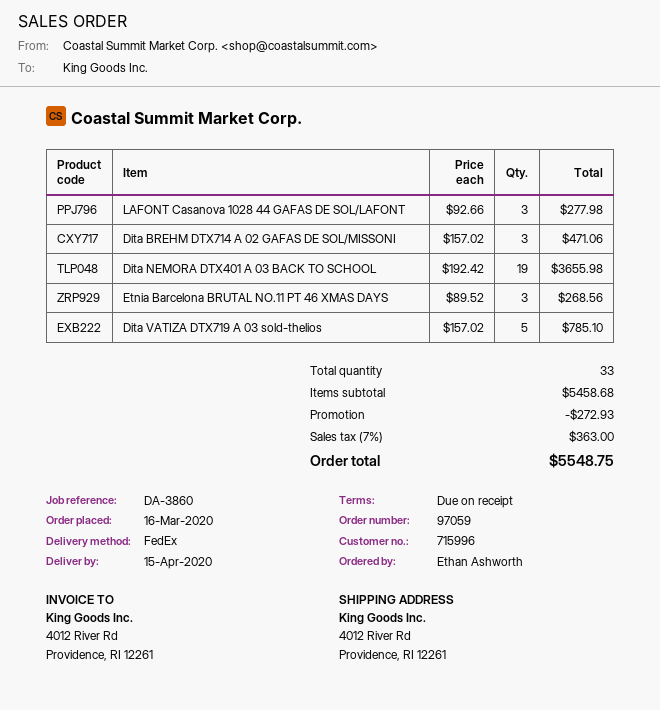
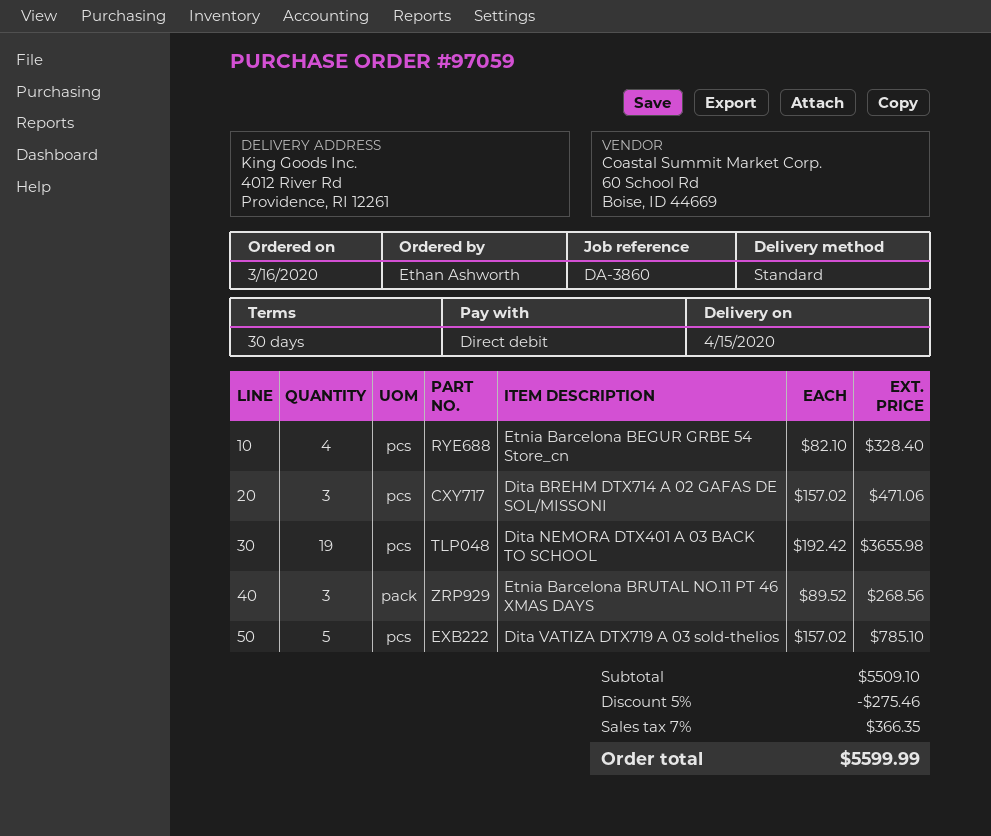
payment terms: on receipt -> 30 days
shipping method: FedEx -> standard
LAFONT Casanova 1028 44 GAFAS DE SOL/LAFONT: 3 x 92.66 = 277.98 -> none
Etnia Barcelona BEGUR GRBE 54 Store_cn: none -> 4 x 82.10 = 328.40
subtotal: 5458.68 -> 5509.10
discount: 272.93 -> 275.46
tax: 7% = 363.00 -> 7% = 366.35
total: 5548.75 -> 5599.99

